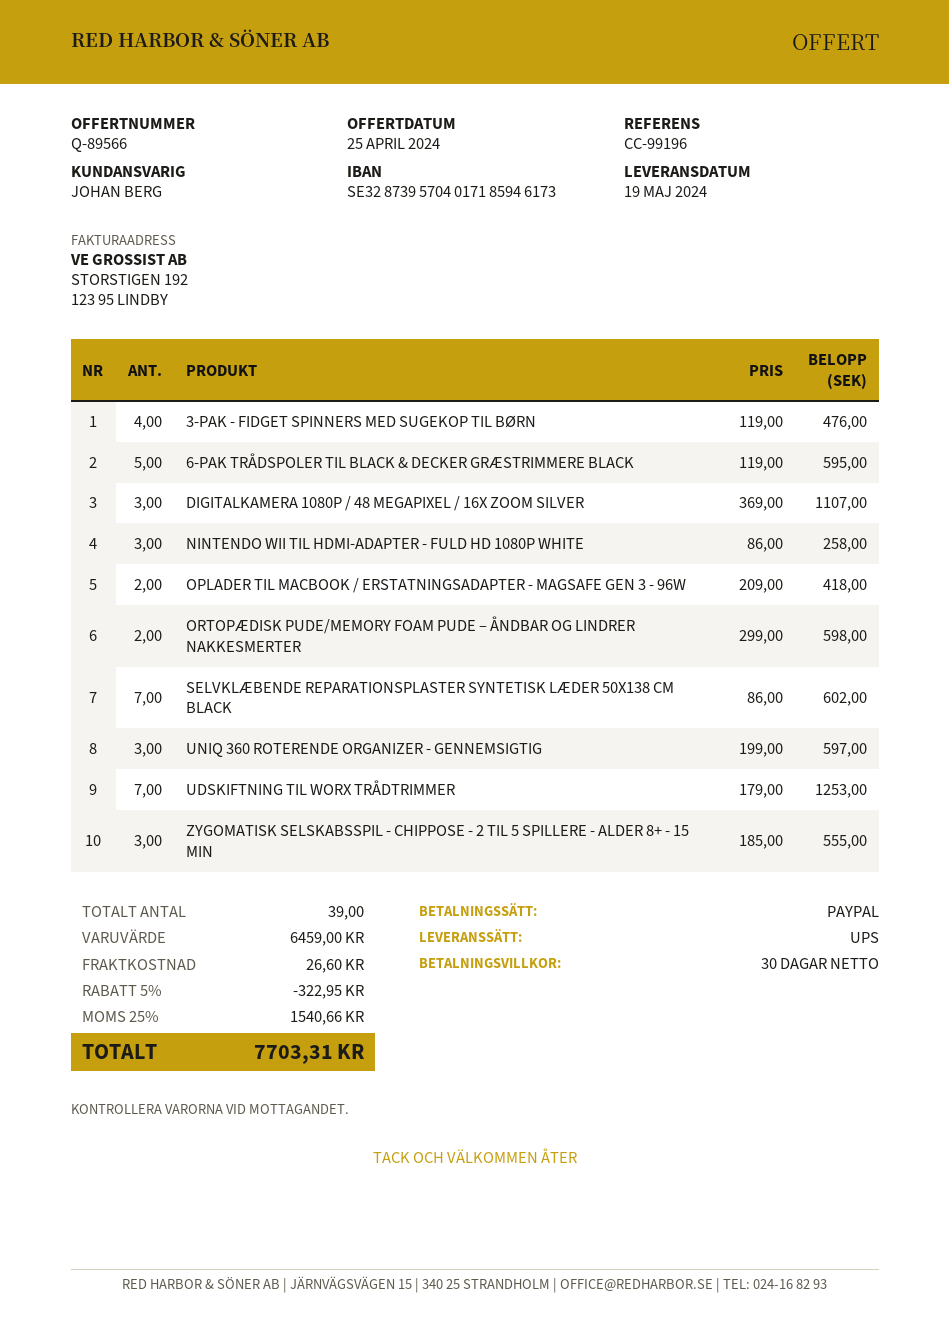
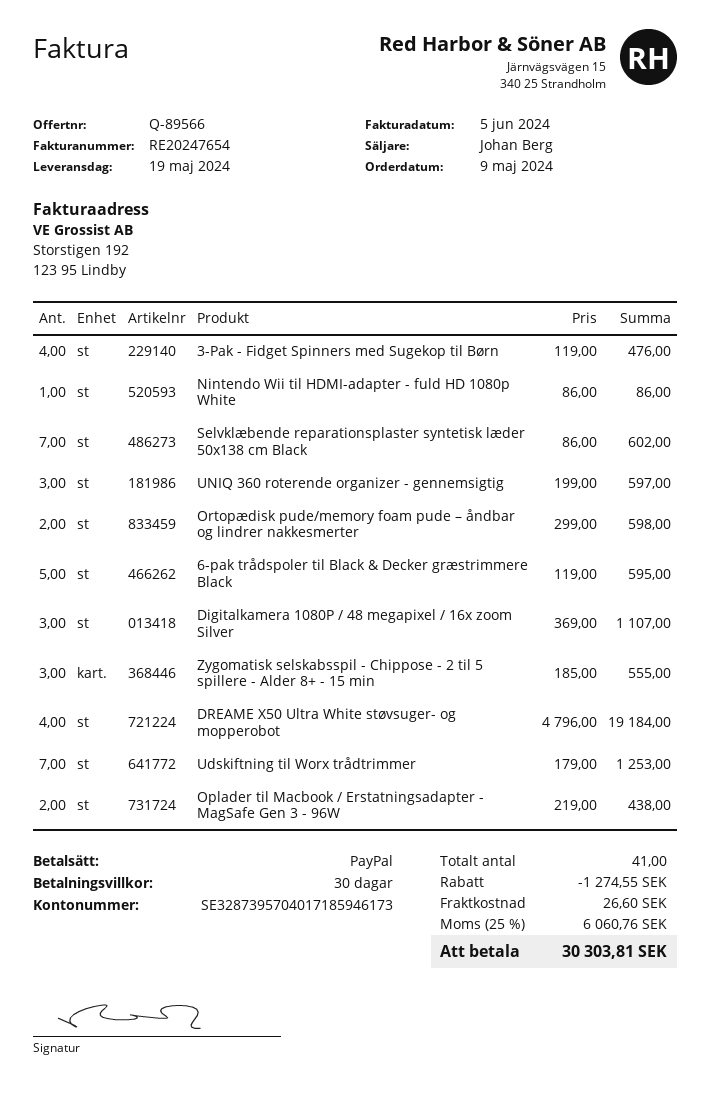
NINTENDO WII TIL HDMI-ADAPTER - FULD HD 1080P WHITE: 3 x 86.00 = 258.00 -> 1 x 86.00 = 86.00
OPLADER TIL MACBOOK / ERSTATNINGSADAPTER - MAGSAFE GEN 3 - 96W: 2 x 209.00 = 418.00 -> 2 x 219.00 = 438.00
DREAME X50 Ultra White støvsuger- og mopperobot: none -> 4 x 4796.00 = 19184.00
total quantity: 39 -> 41
discount: 322.95 -> 1274.55
tax: 25% = 1540.66 -> 25% = 6060.76
total: 7703.31 -> 30303.81

